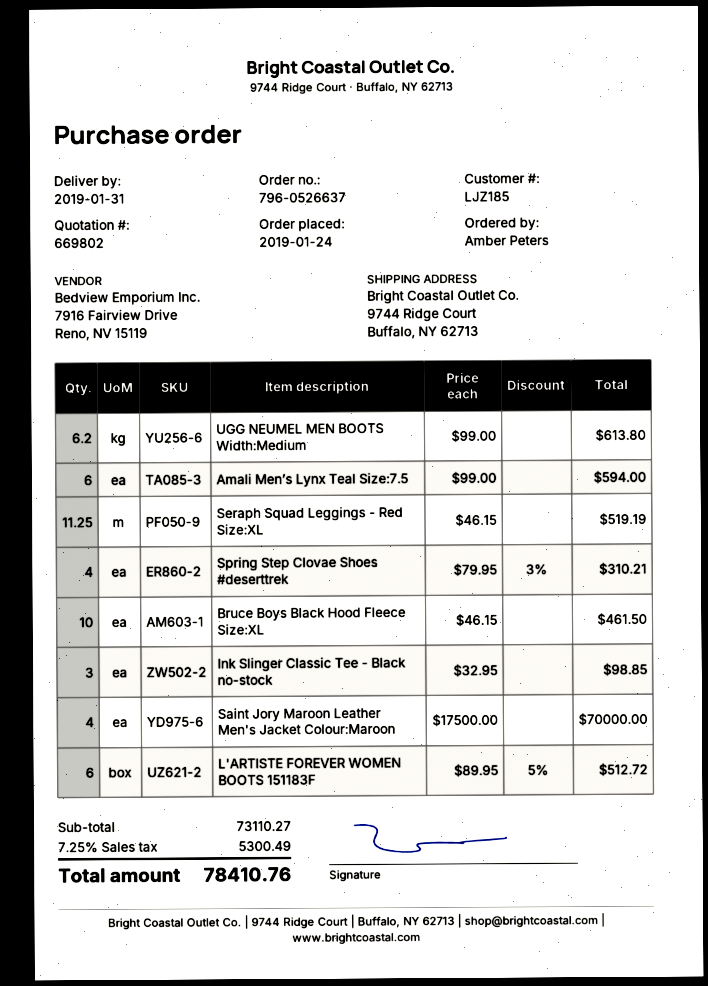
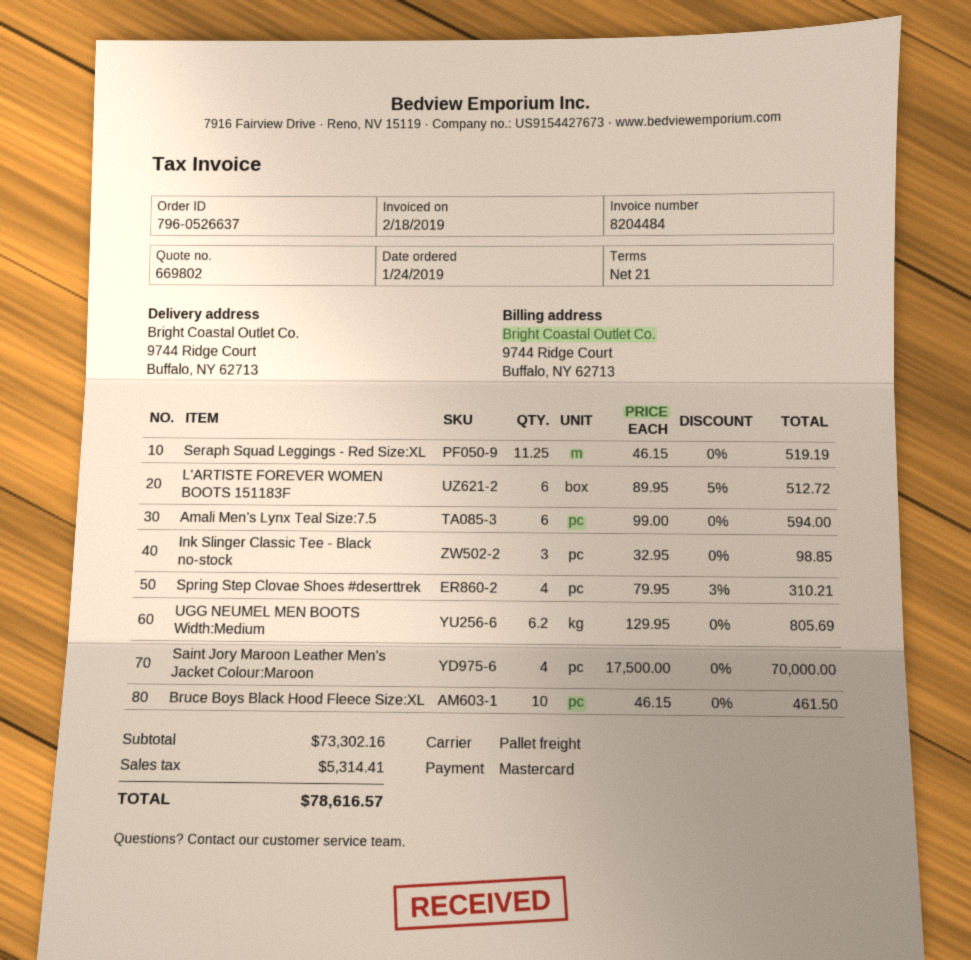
UGG NEUMEL MEN BOOTS Width:Medium: 6.2 x 99.00 = 613.80 -> 6.2 x 129.95 = 805.69
subtotal: 73110.27 -> 73302.16
tax: 5300.49 -> 5314.41
total: 78410.76 -> 78616.57

